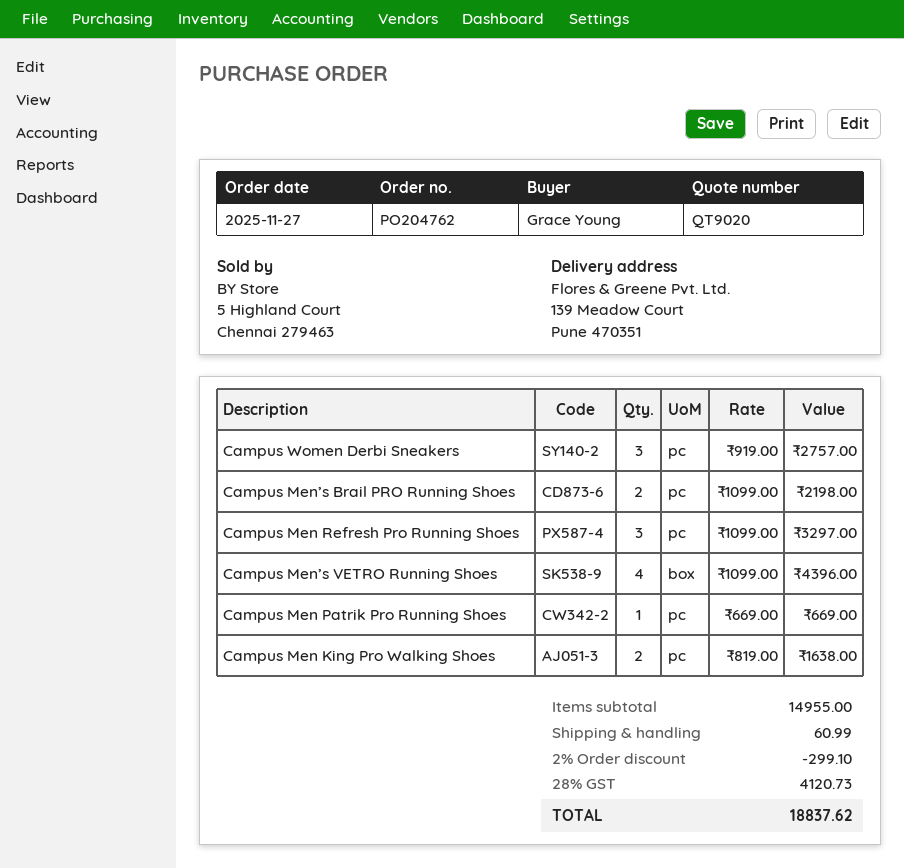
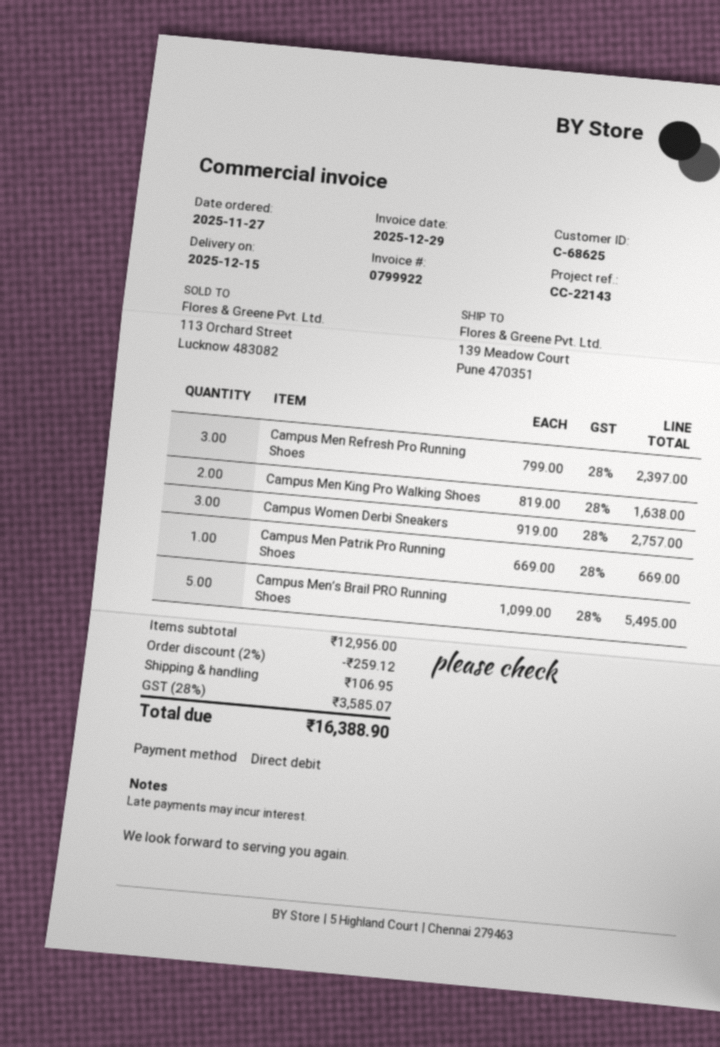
Campus Men’s Brail PRO Running Shoes: 2 x 1099.00 = 2198.00 -> 5 x 1099.00 = 5495.00
Campus Men Refresh Pro Running Shoes: 3 x 1099.00 = 3297.00 -> 3 x 799.00 = 2397.00
Campus Men’s VETRO Running Shoes: 4 x 1099.00 = 4396.00 -> none
subtotal: 14955.00 -> 12956.00
discount: 2% = 299.10 -> 2% = 259.12
shipping: 60.99 -> 106.95
tax: 28% = 4120.73 -> 28% = 3585.07
total: 18837.62 -> 16388.90

